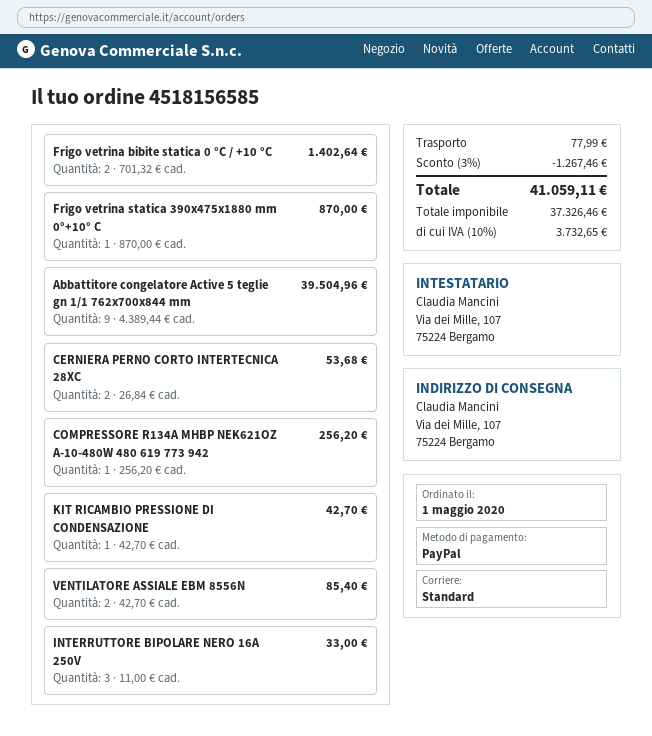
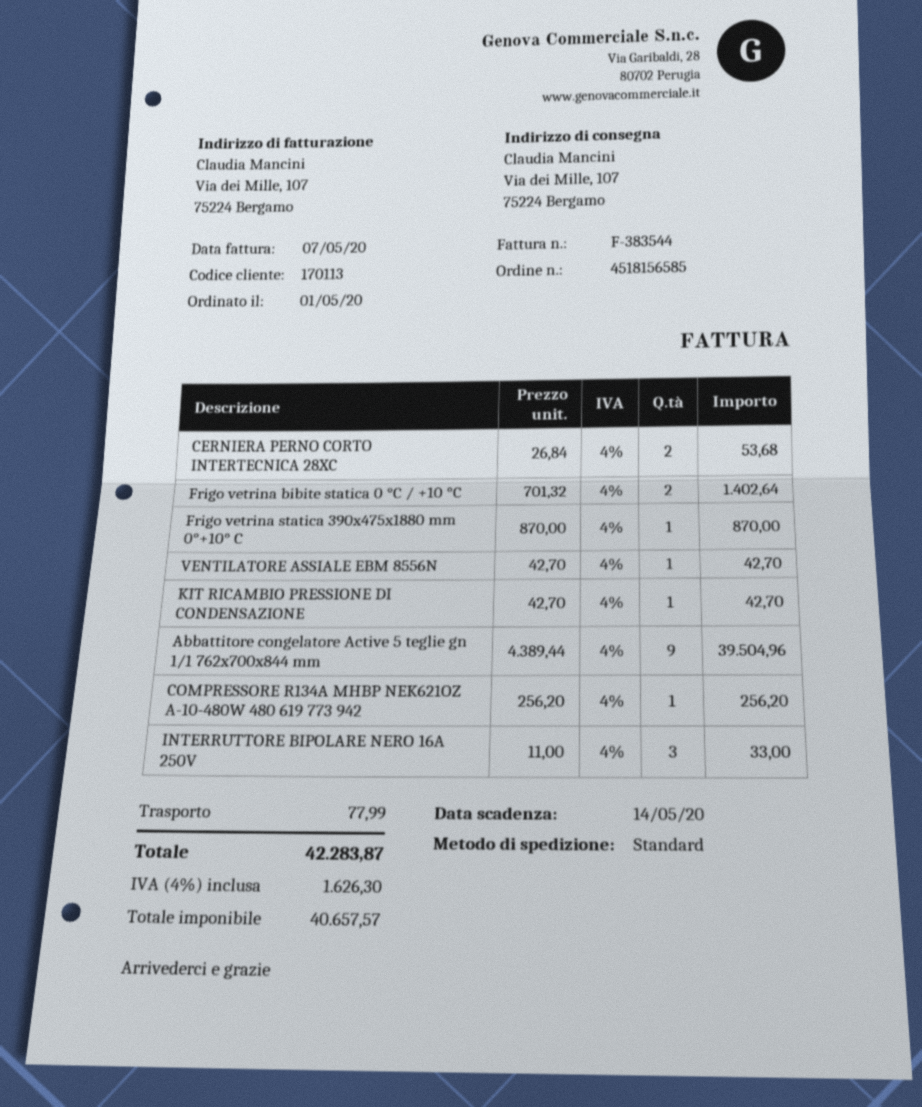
VENTILATORE ASSIALE EBM 8556N: 2 x 42.70 = 85.40 -> 1 x 42.70 = 42.70
discount: 3% = 1267.46 -> none
net: 37326.46 -> 40657.57
tax: 10% = 3732.65 -> 4% = 1626.30
total: 41059.11 -> 42283.87

